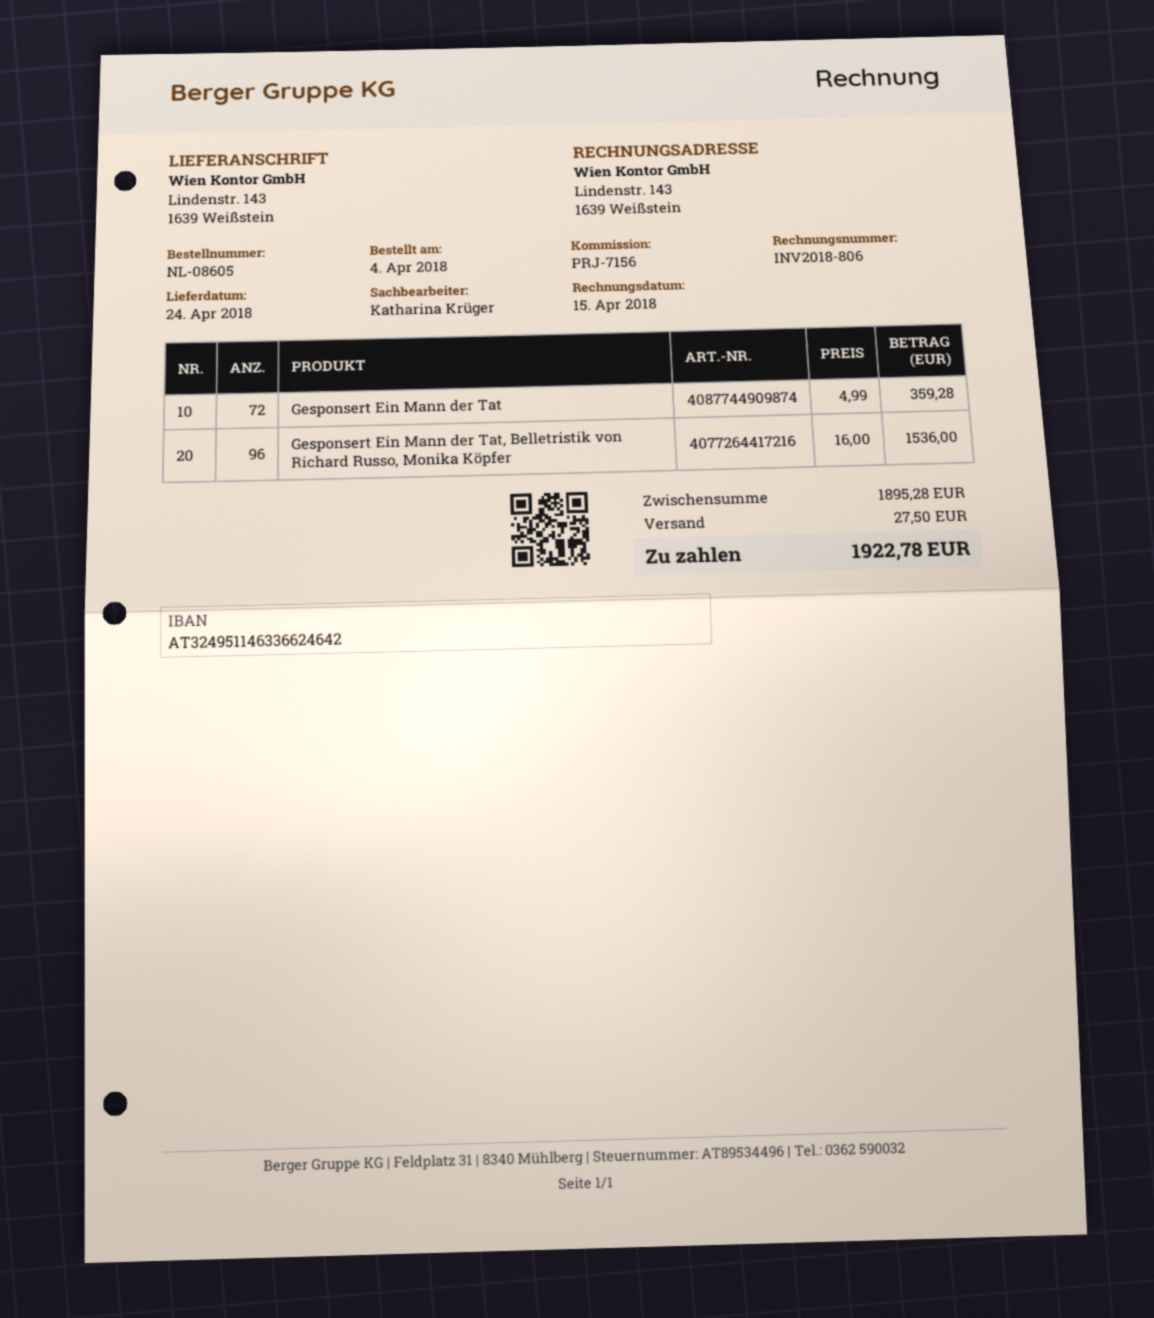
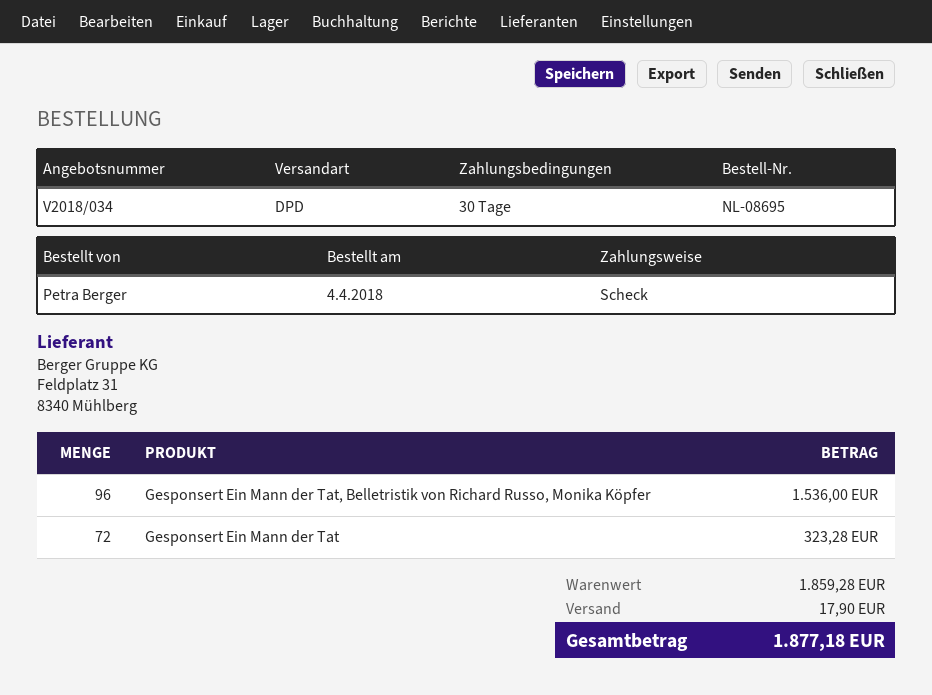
order number: NL-08605 -> NL-08695
Gesponsert Ein Mann der Tat: 72 for 359.28 -> 72 for 323.28
subtotal: 1895.28 -> 1859.28
shipping: 27.50 -> 17.90
total: 1922.78 -> 1877.18

